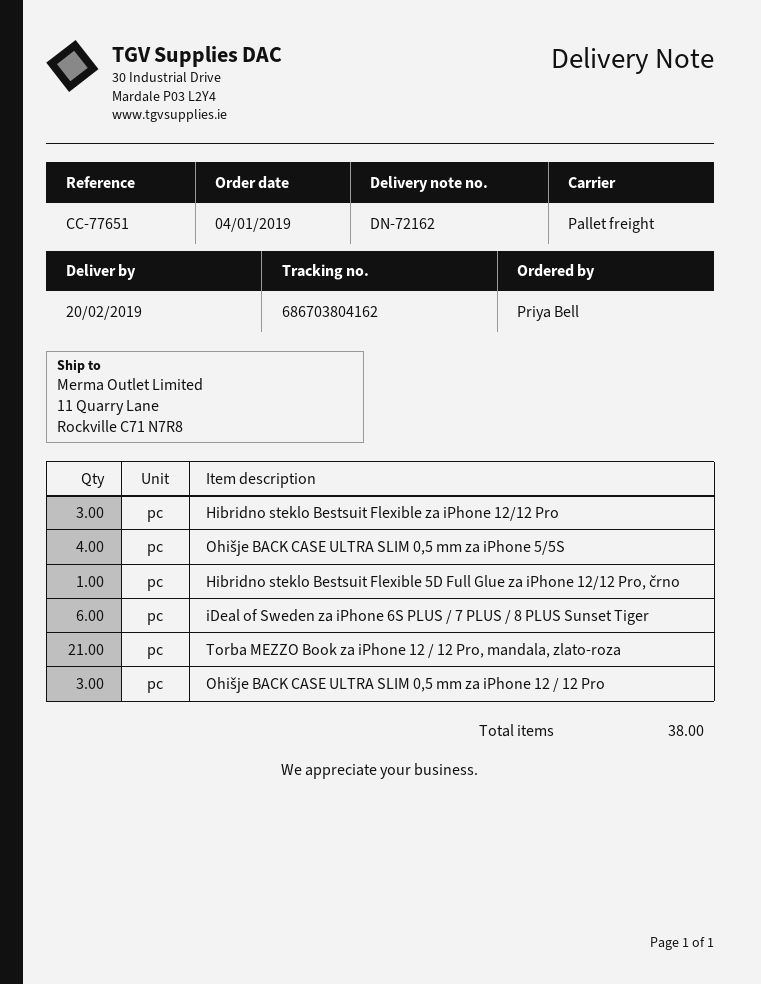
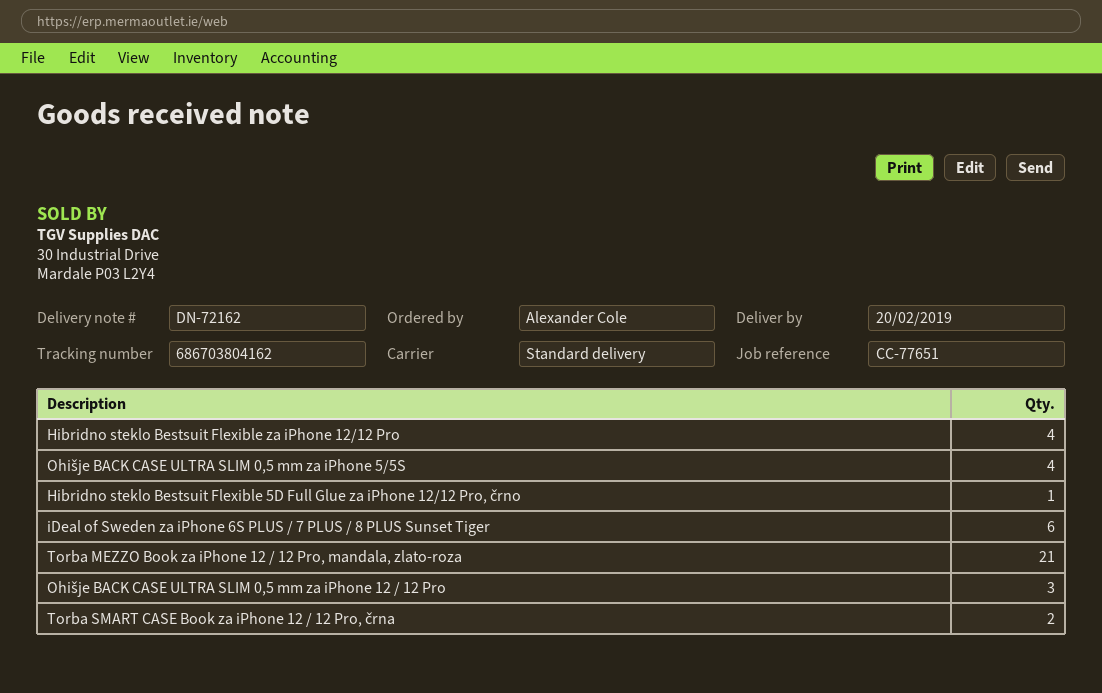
ordered by: Priya Bell -> Alexander Cole
shipping method: pallet freight -> standard
Hibridno steklo Bestsuit Flexible za iPhone 12/12 Pro: 3 -> 4
Torba SMART CASE Book za iPhone 12 / 12 Pro, črna: none -> 2

